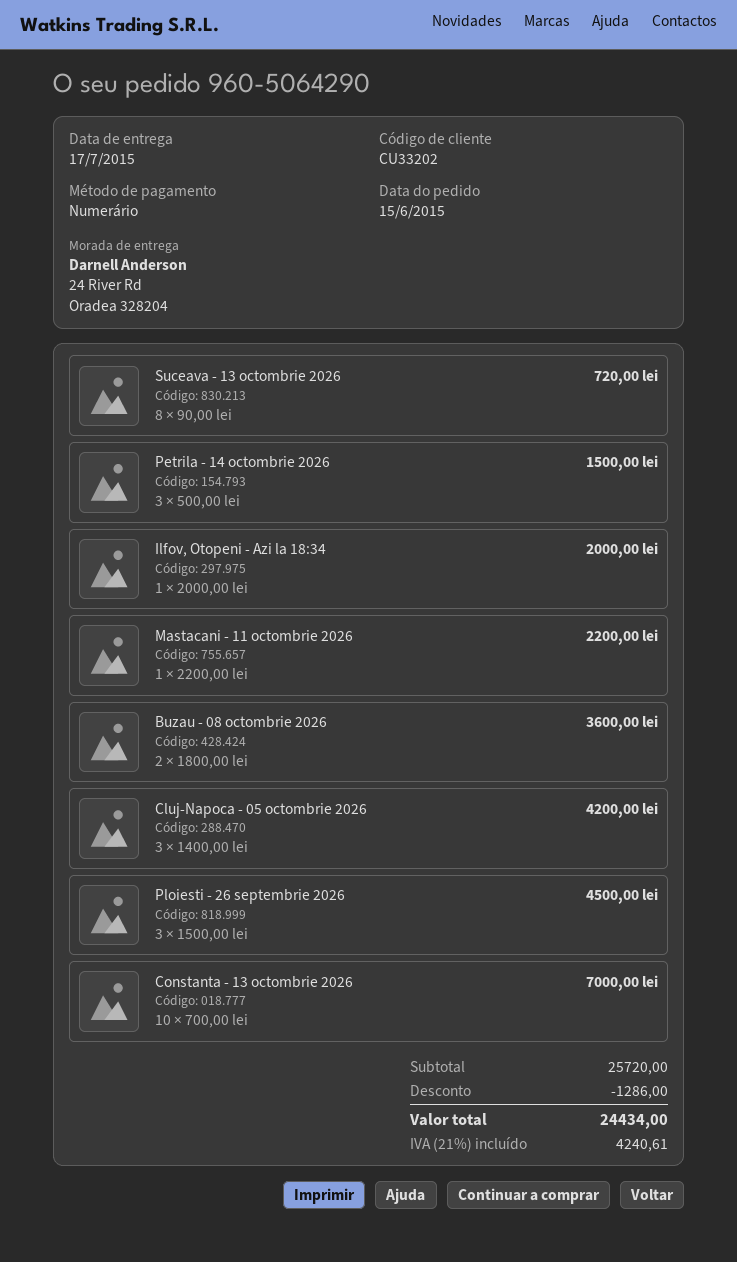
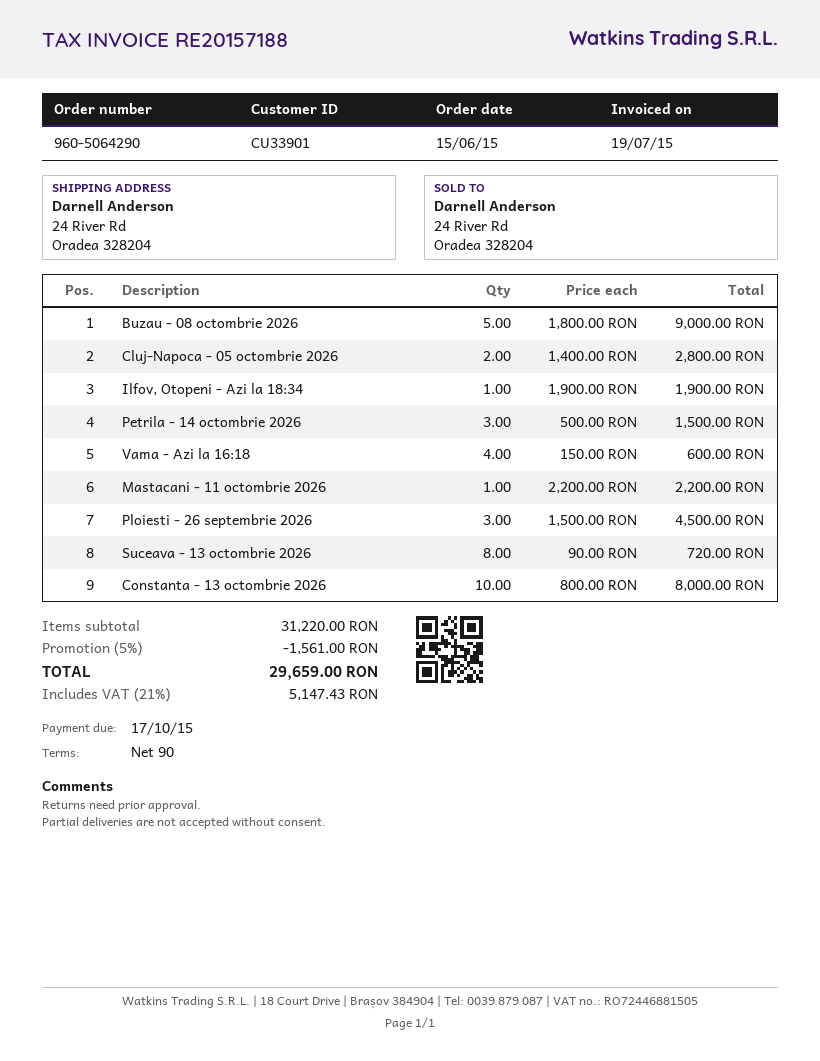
customer number: CU33202 -> CU33901
Ilfov, Otopeni - Azi la 18:34: 1 x 2000.00 = 2000.00 -> 1 x 1900.00 = 1900.00
Buzau - 08 octombrie 2026: 2 x 1800.00 = 3600.00 -> 5 x 1800.00 = 9000.00
Cluj-Napoca - 05 octombrie 2026: 3 x 1400.00 = 4200.00 -> 2 x 1400.00 = 2800.00
Constanta - 13 octombrie 2026: 10 x 700.00 = 7000.00 -> 10 x 800.00 = 8000.00
Vama - Azi la 16:18: none -> 4 x 150.00 = 600.00
subtotal: 25720.00 -> 31220.00
discount: 1286.00 -> 1561.00
tax: 21% = 4240.61 -> 21% = 5147.43
total: 24434.00 -> 29659.00

